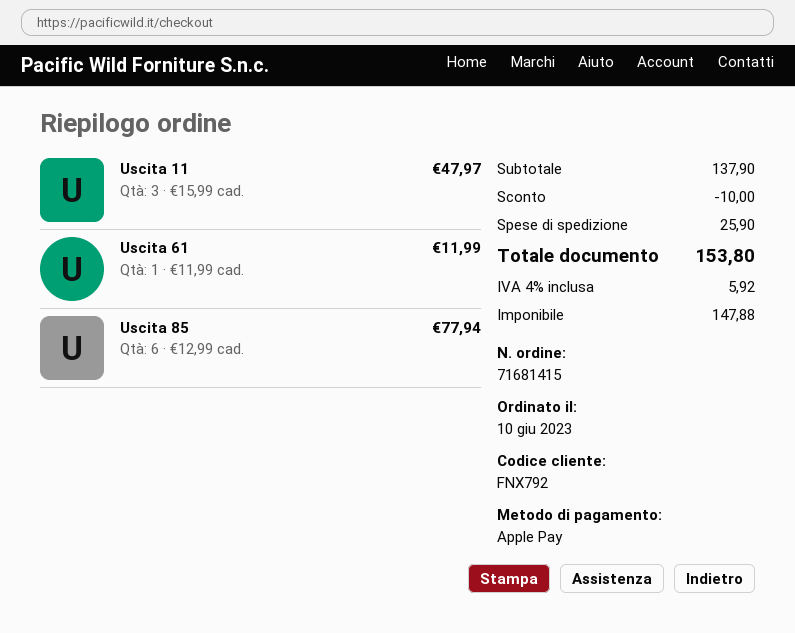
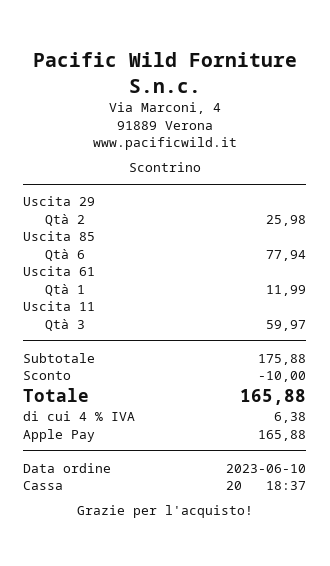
Uscita 11: 3 for 47.97 -> 3 for 59.97
Uscita 29: none -> 2 for 25.98
subtotal: 137.90 -> 175.88
shipping: 25.90 -> none
tax: 4% = 5.92 -> 4% = 6.38
total: 153.80 -> 165.88

